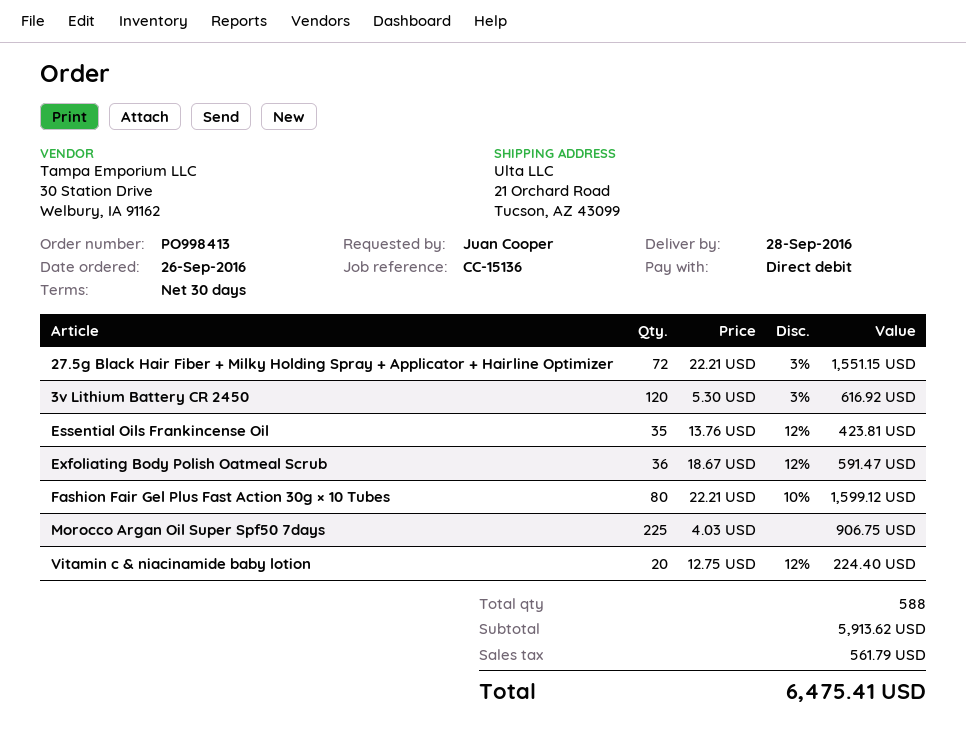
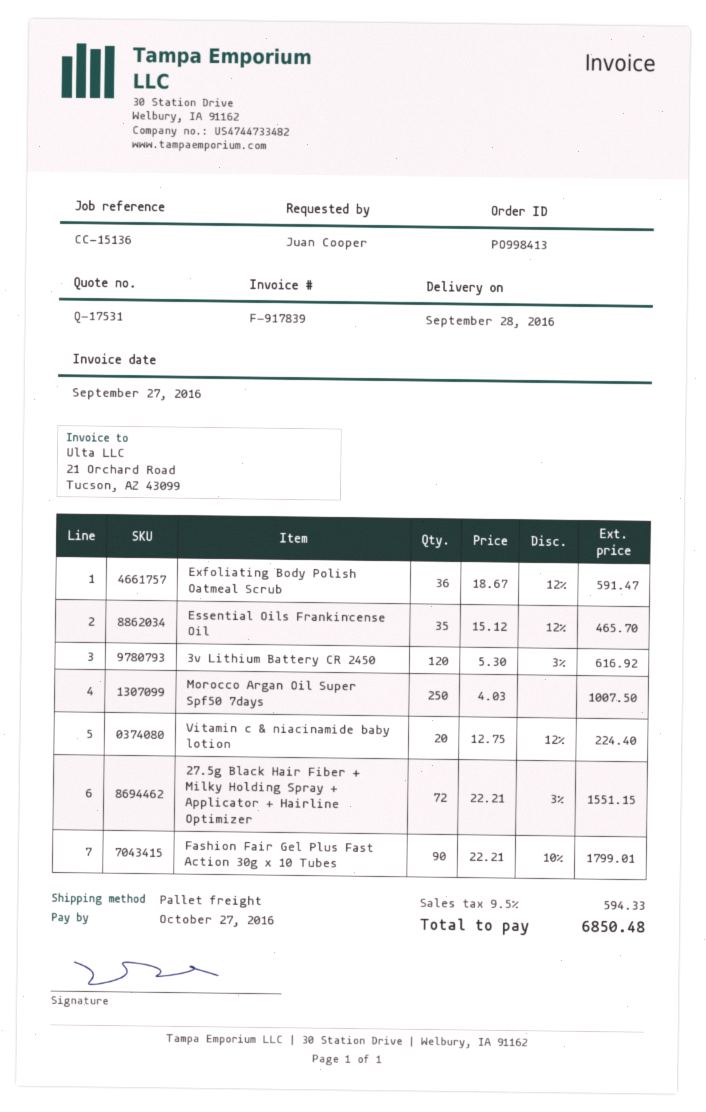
Essential Oils Frankincense Oil: 35 x 13.76 - 12% = 423.81 -> 35 x 15.12 - 12% = 465.70
Fashion Fair Gel Plus Fast Action 30g × 10 Tubes: 80 x 22.21 - 10% = 1599.12 -> 90 x 22.21 - 10% = 1799.01
Morocco Argan Oil Super Spf50 7days: 225 x 4.03 = 906.75 -> 250 x 4.03 = 1007.50
tax: 561.79 -> 594.33
total: 6475.41 -> 6850.48

